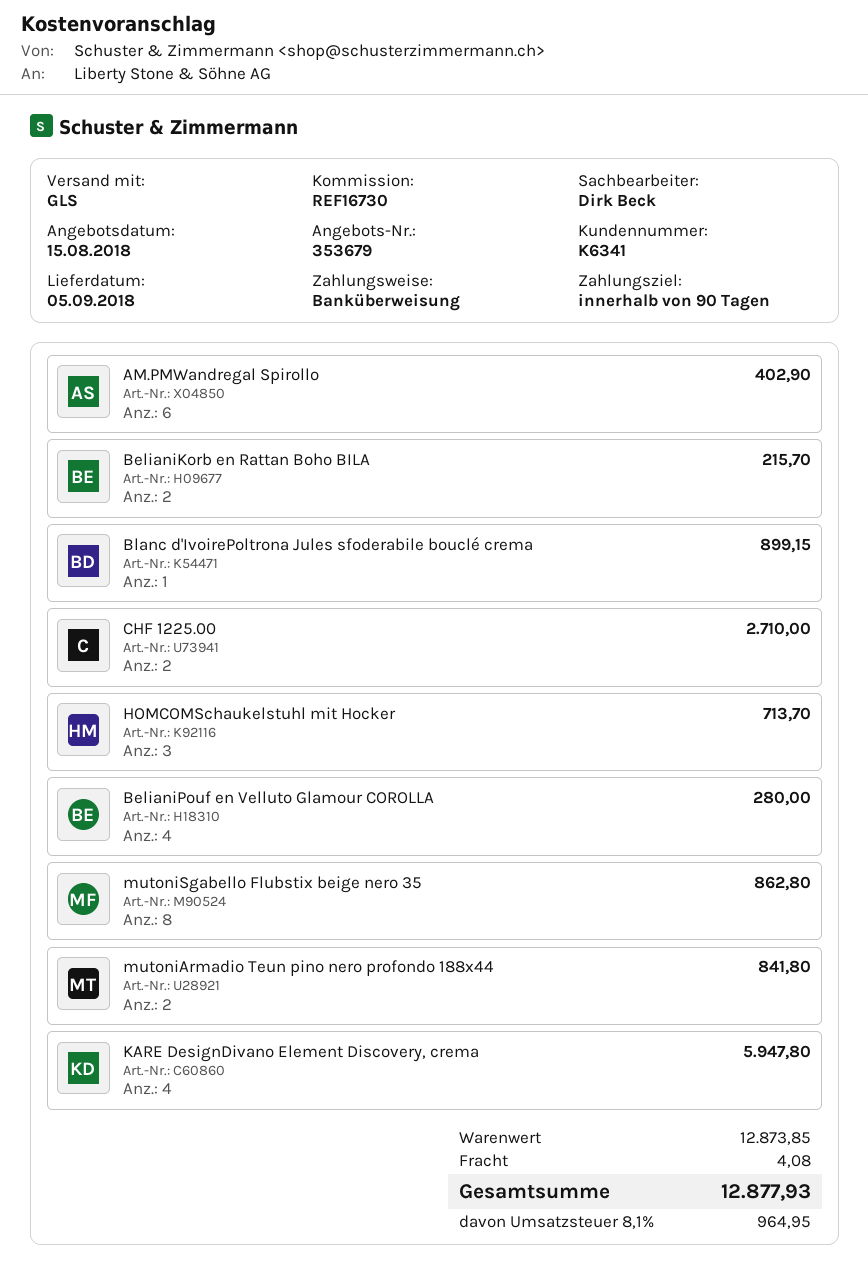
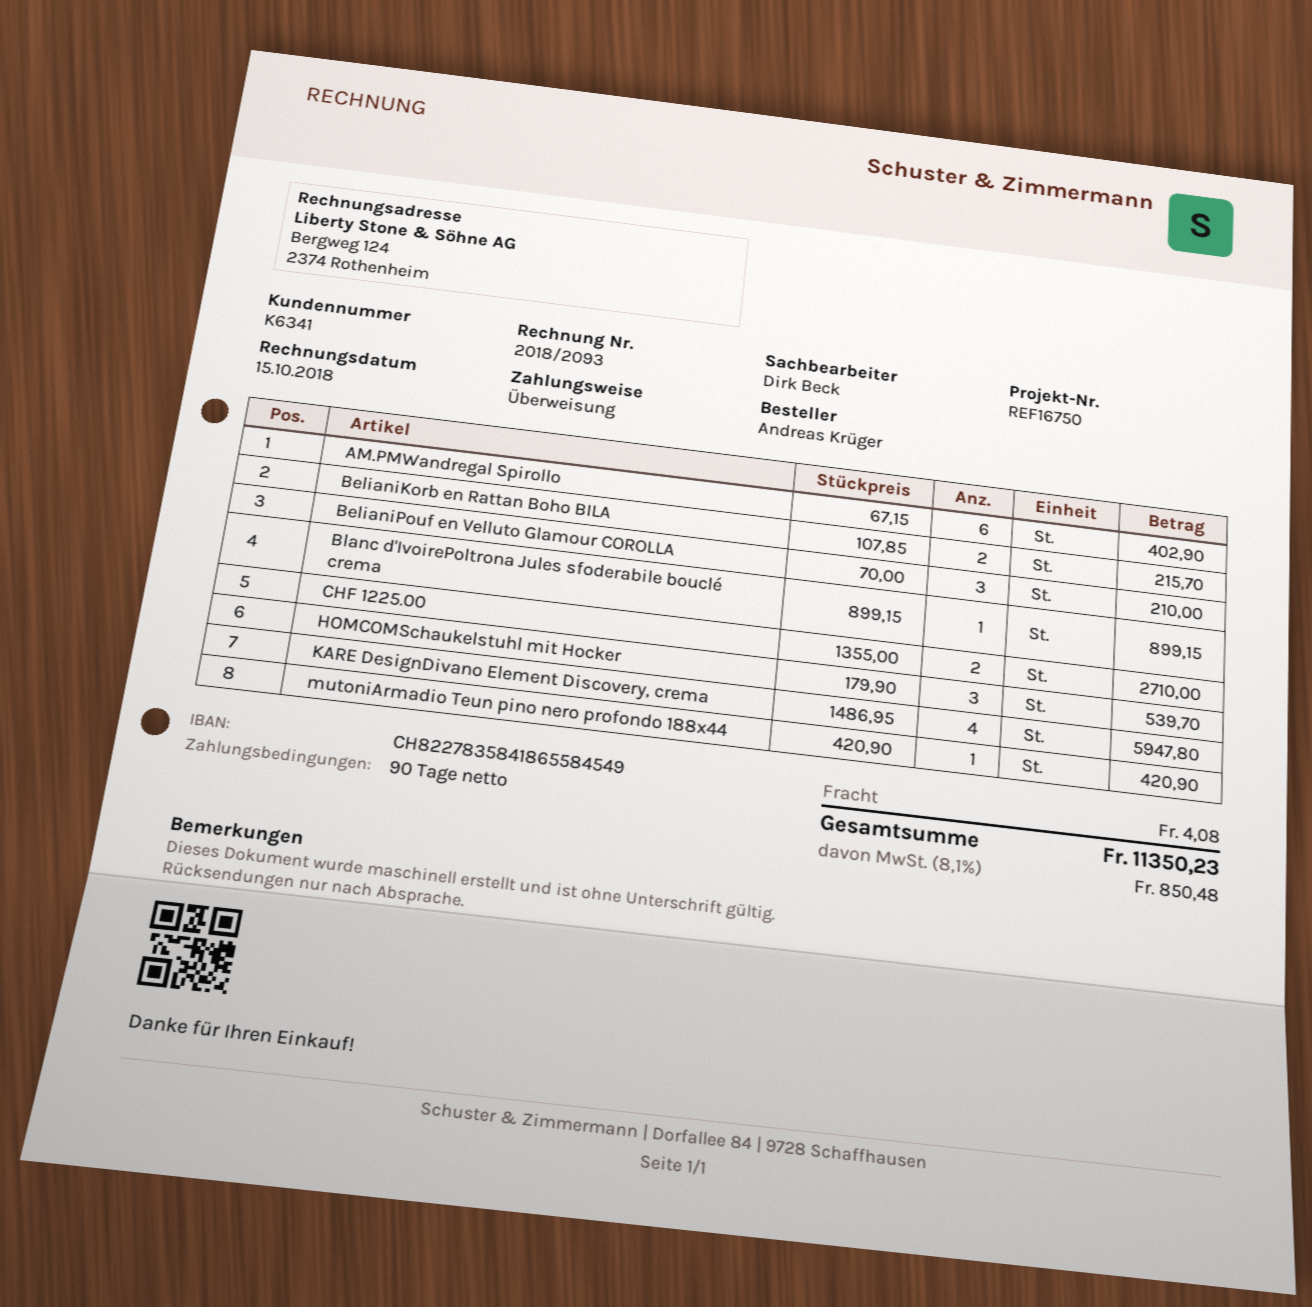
reference: REF16730 -> REF16750
HOMCOMSchaukelstuhl mit Hocker: 3 for 713.70 -> 3 for 539.70
BelianiPouf en Velluto Glamour COROLLA: 4 for 280.00 -> 3 for 210.00
mutoniSgabello Flubstix beige nero 35: 8 for 862.80 -> none
mutoniArmadio Teun pino nero profondo 188x44: 2 for 841.80 -> 1 for 420.90
tax: 8.1% = 964.95 -> 8.1% = 850.48
total: 12877.93 -> 11350.23

